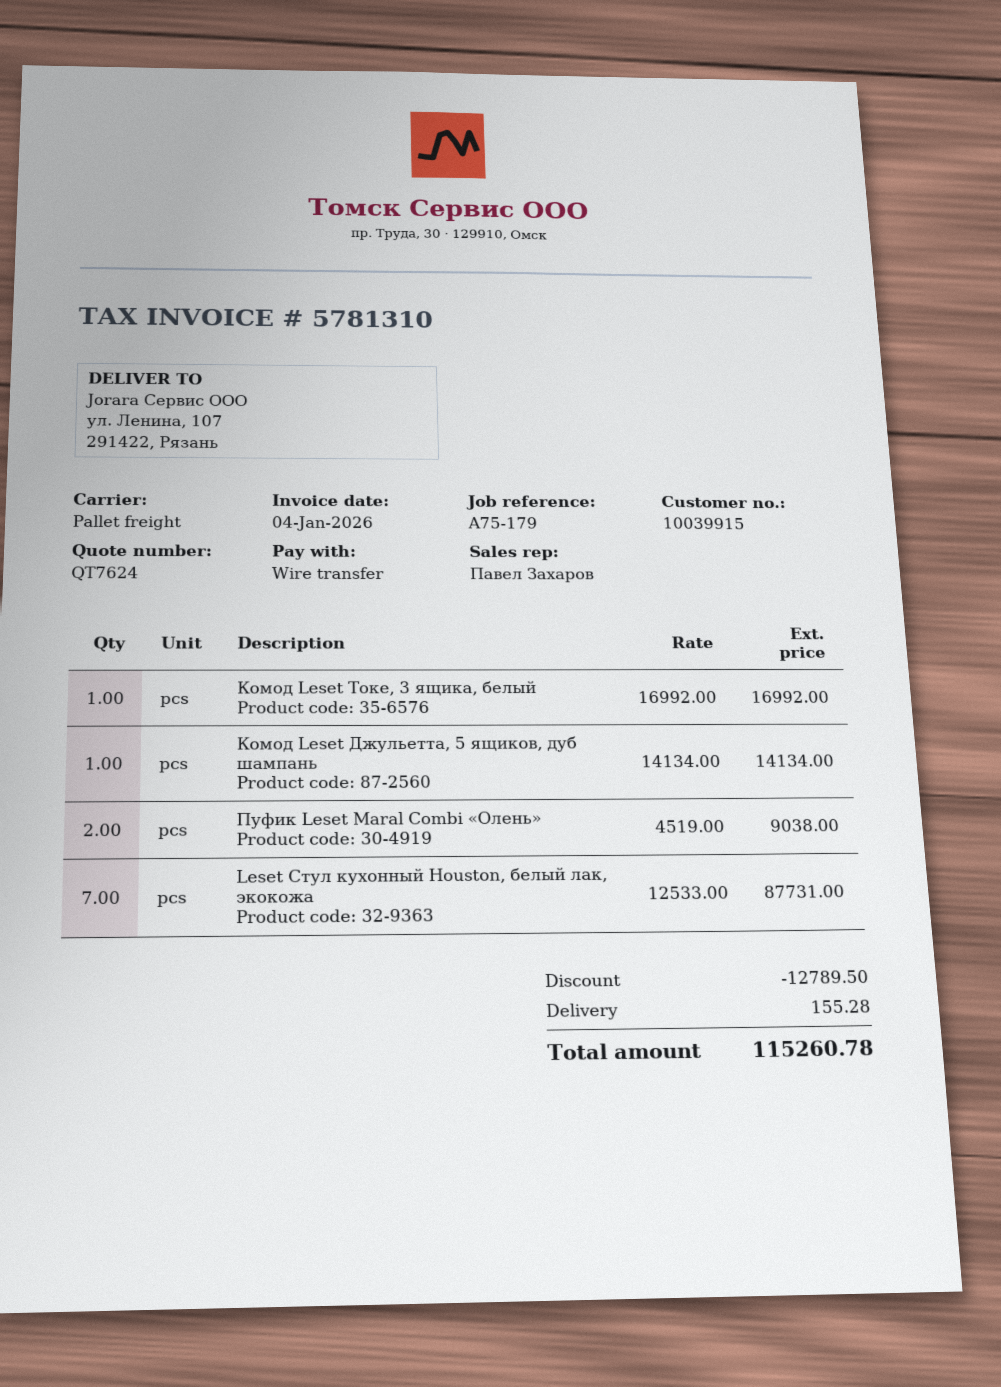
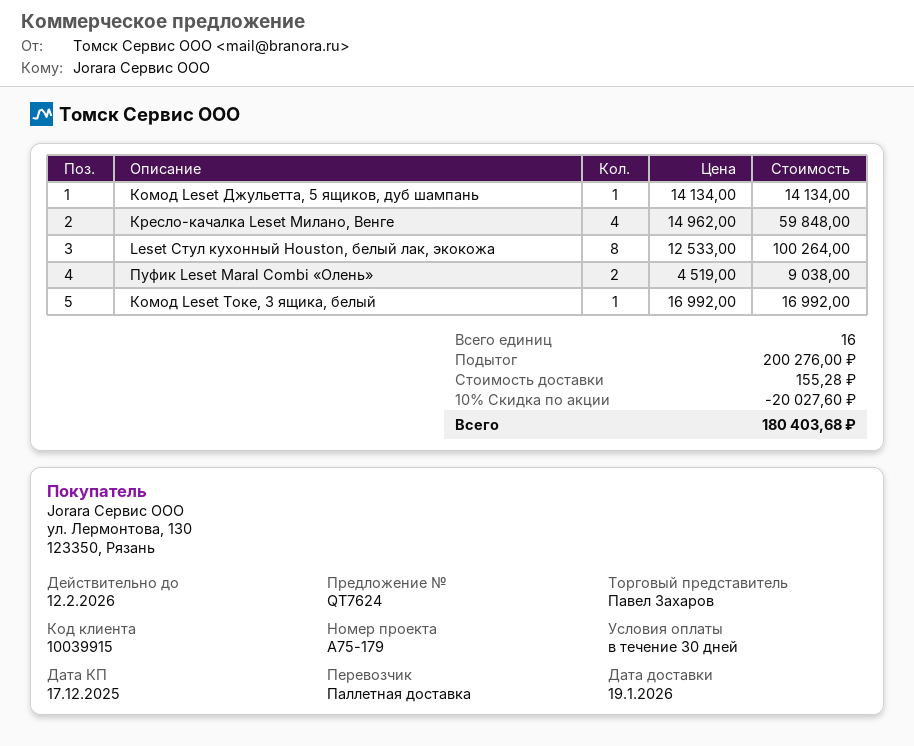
Leset Стул кухонный Houston, белый лак, экокожа: 7 x 12533.00 = 87731.00 -> 8 x 12533.00 = 100264.00
Кресло-качалка Leset Милано, Венге: none -> 4 x 14962.00 = 59848.00
discount: 12789.50 -> 20027.60
total: 115260.78 -> 180403.68

